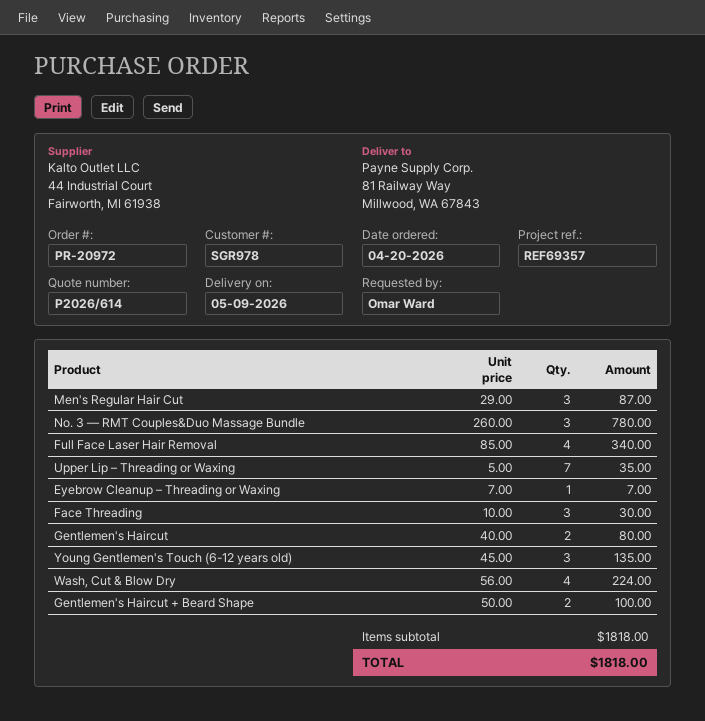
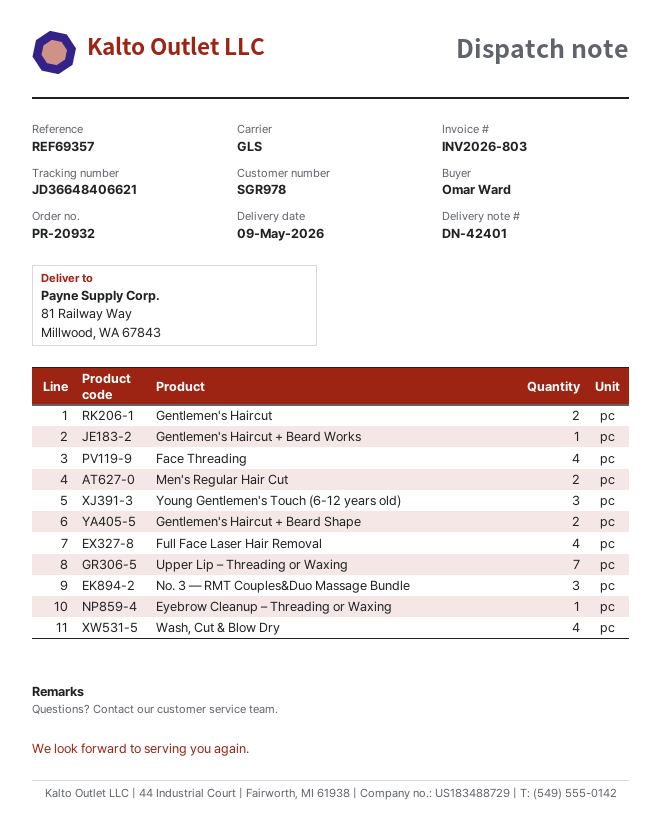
order number: PR-20972 -> PR-20932
Men's Regular Hair Cut: 3 -> 2
Face Threading: 3 -> 4
Gentlemen's Haircut + Beard Works: none -> 1

